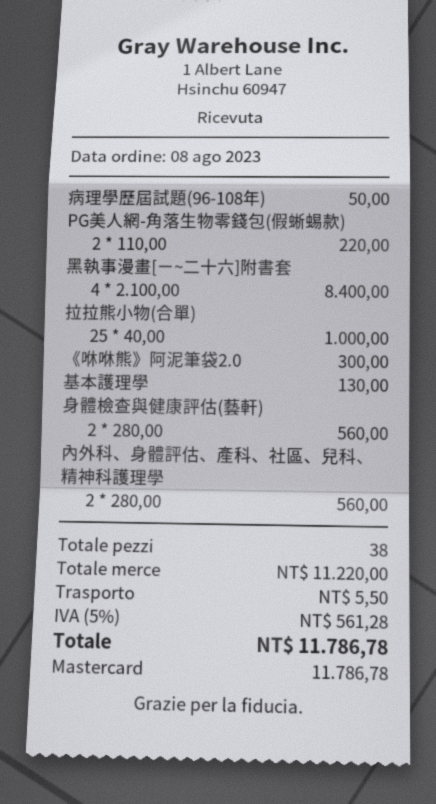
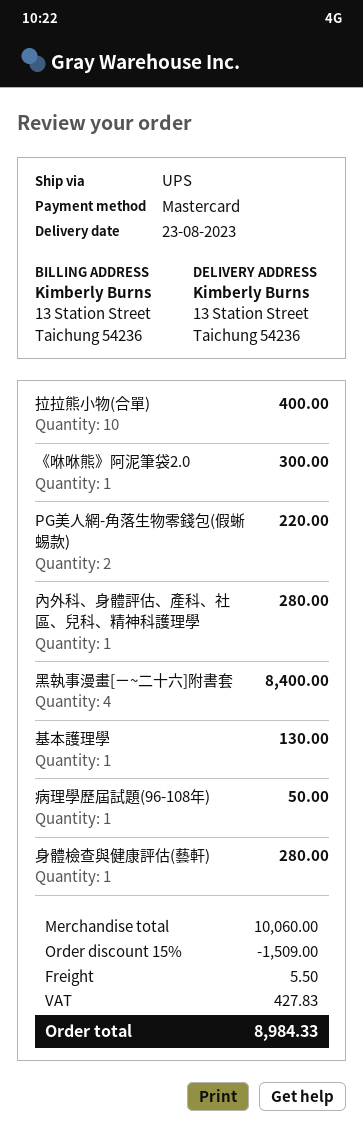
拉拉熊小物(合單): 25 for 1000.00 -> 10 for 400.00
身體檢查與健康評估(藝軒): 2 for 560.00 -> 1 for 280.00
內外科、身體評估、產科、社區、兒科、精神科護理學: 2 for 560.00 -> 1 for 280.00
subtotal: 11220.00 -> 10060.00
discount: none -> 15% = 1509.00
tax: 561.28 -> 427.83
total: 11786.78 -> 8984.33

